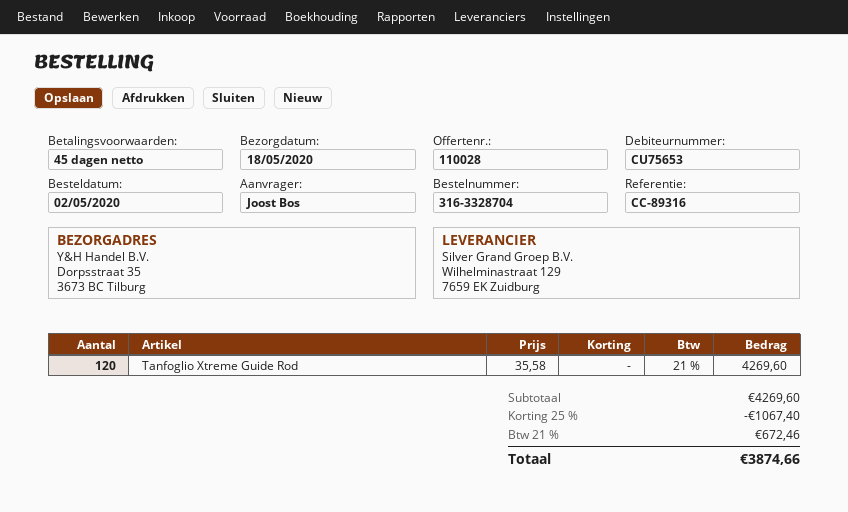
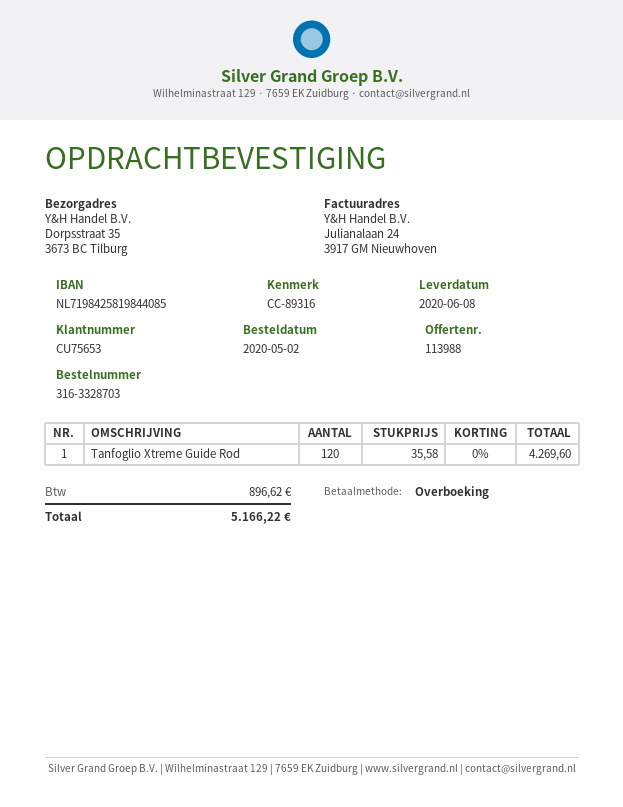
quote number: 110028 -> 113988
order number: 316-3328704 -> 316-3328703
delivery date: 2020-05-18 -> 2020-06-08
discount: 25% = 1067.40 -> none
tax: 672.46 -> 896.62
total: 3874.66 -> 5166.22

